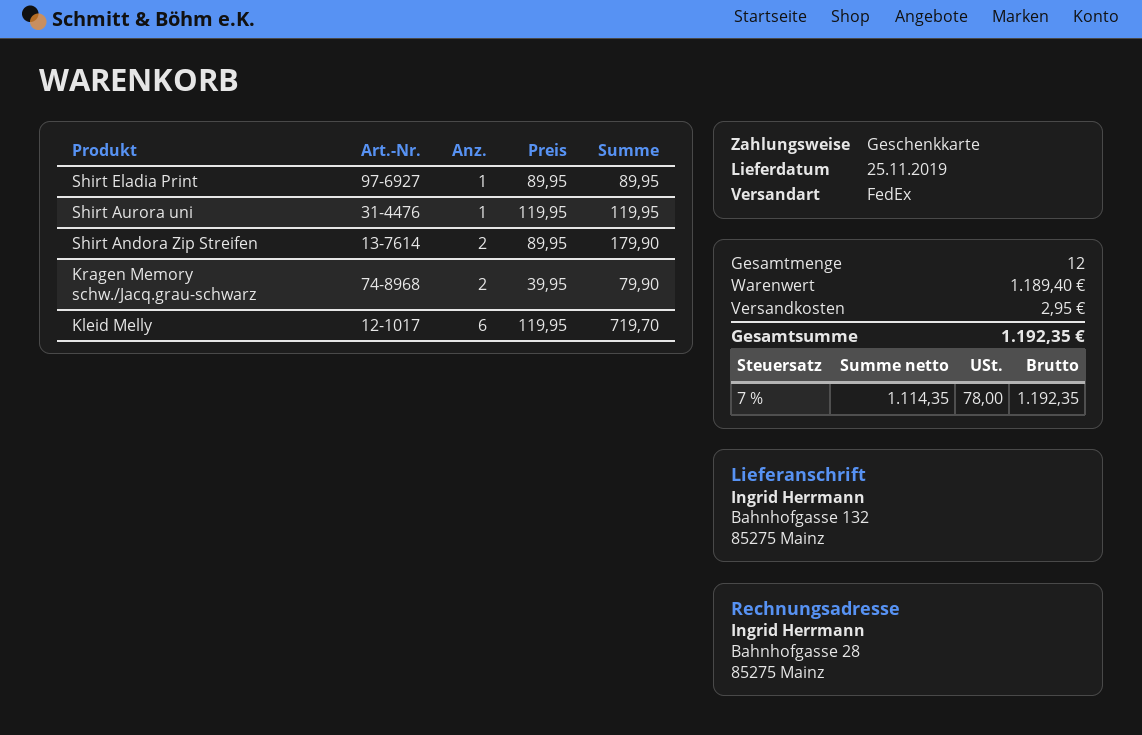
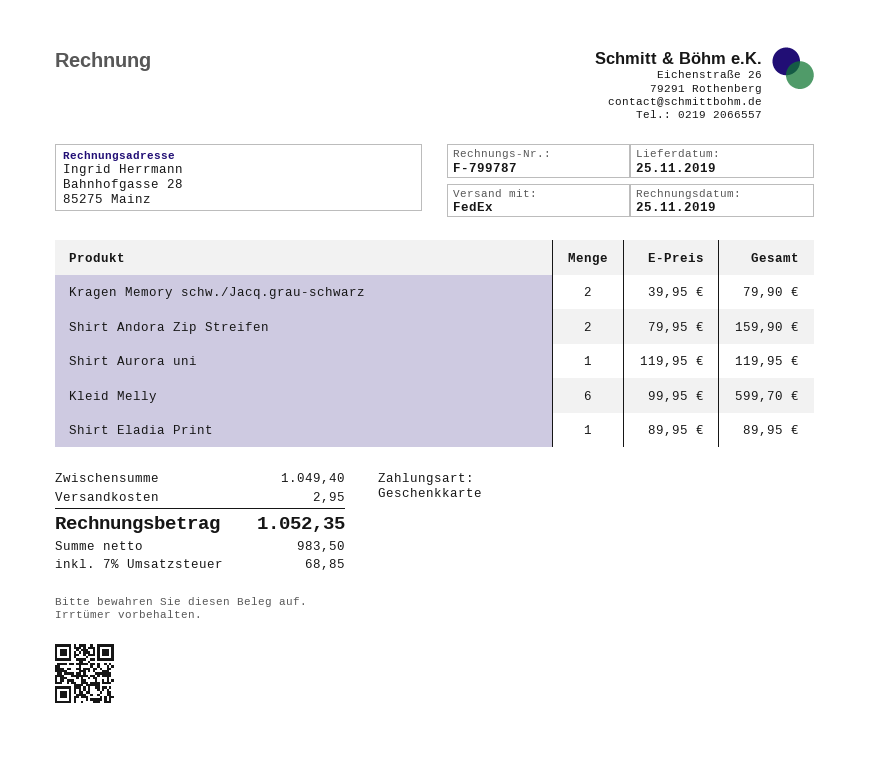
Shirt Andora Zip Streifen: 2 x 89.95 = 179.90 -> 2 x 79.95 = 159.90
Kleid Melly: 6 x 119.95 = 719.70 -> 6 x 99.95 = 599.70
subtotal: 1189.40 -> 1049.40
net: 1114.35 -> 983.50
tax: 7% = 78.00 -> 7% = 68.85
total: 1192.35 -> 1052.35

